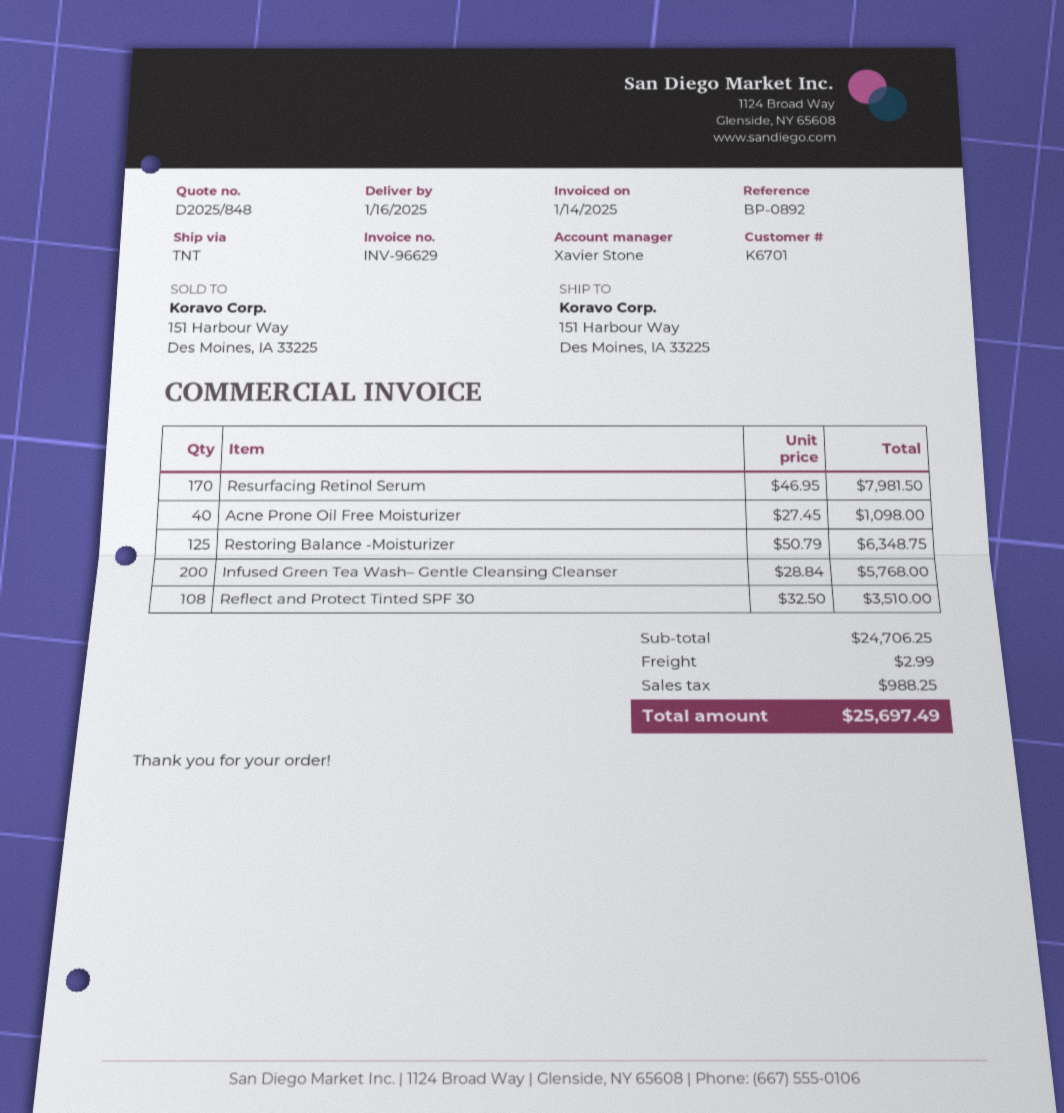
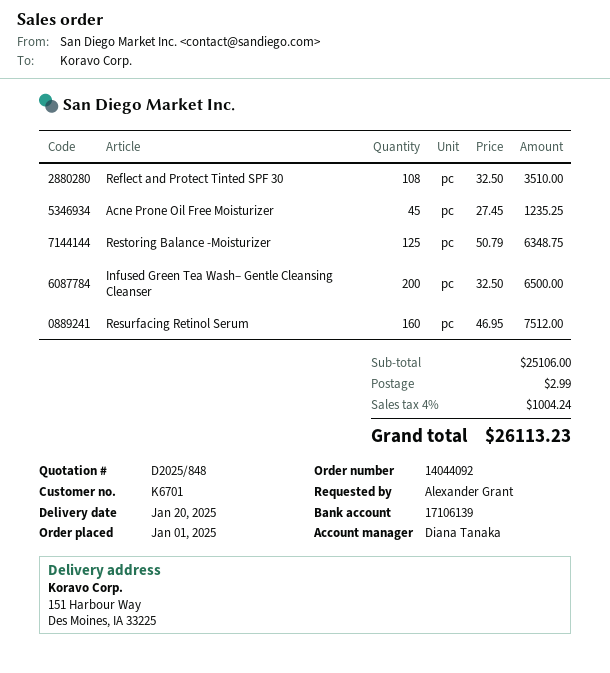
delivery date: 2025-01-16 -> 2025-01-20
sales rep: Xavier Stone -> Diana Tanaka
Resurfacing Retinol Serum: 170 x 46.95 = 7981.50 -> 160 x 46.95 = 7512.00
Acne Prone Oil Free Moisturizer: 40 x 27.45 = 1098.00 -> 45 x 27.45 = 1235.25
Infused Green Tea Wash– Gentle Cleansing Cleanser: 200 x 28.84 = 5768.00 -> 200 x 32.50 = 6500.00
subtotal: 24706.25 -> 25106.00
tax: 988.25 -> 1004.24
total: 25697.49 -> 26113.23

